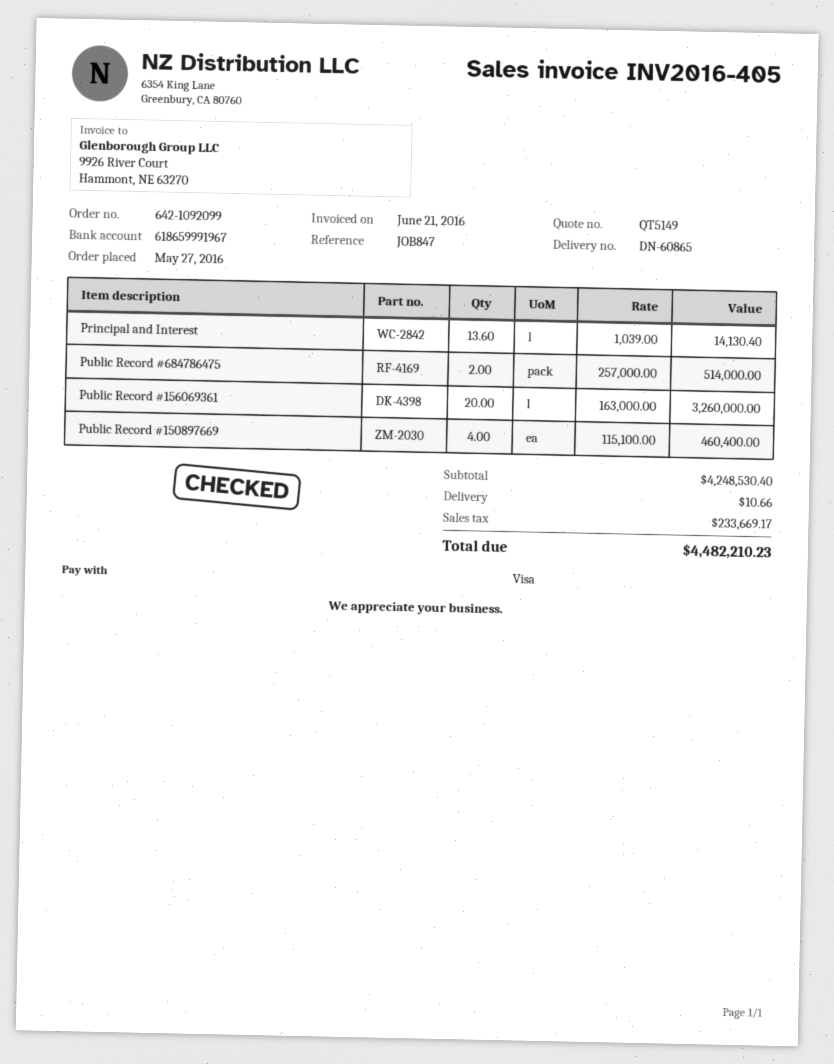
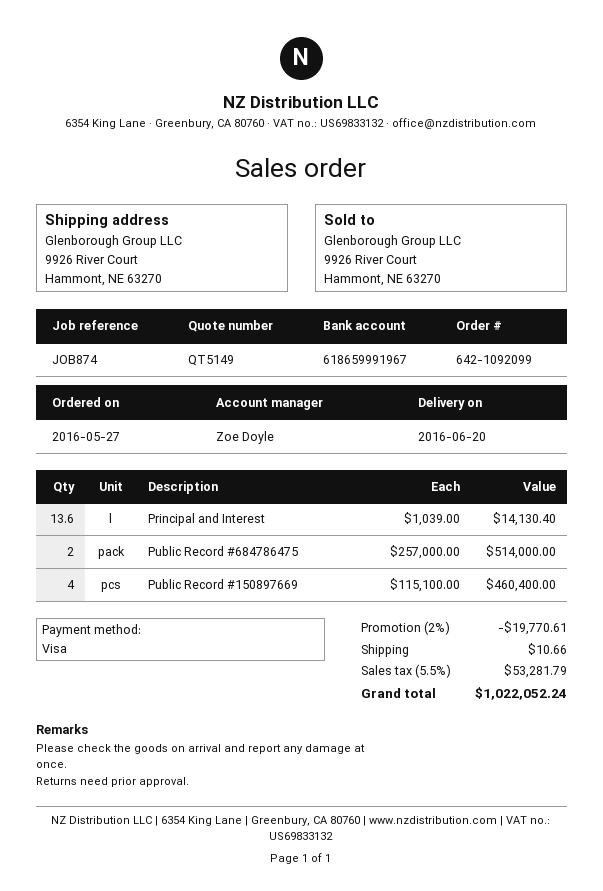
reference: JOB847 -> JOB874
Public Record #156069361: 20 x 163000.00 = 3260000.00 -> none
discount: none -> 2% = 19770.61
tax: 233669.17 -> 53281.79
total: 4482210.23 -> 1022052.24

